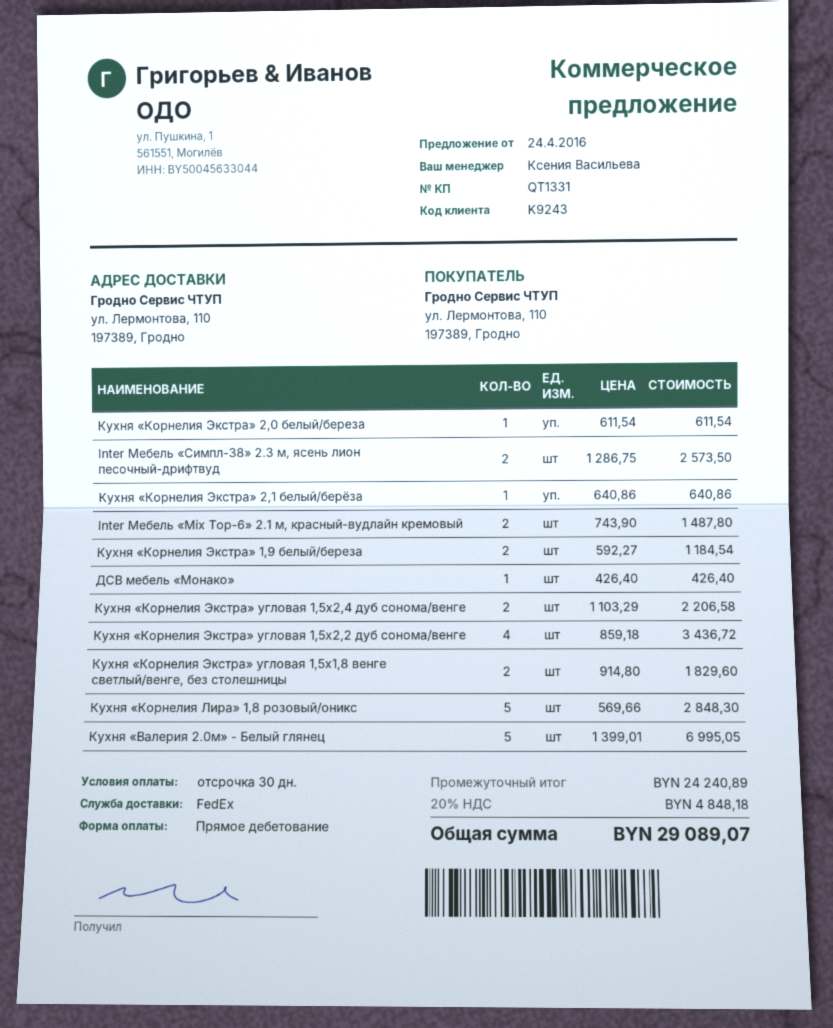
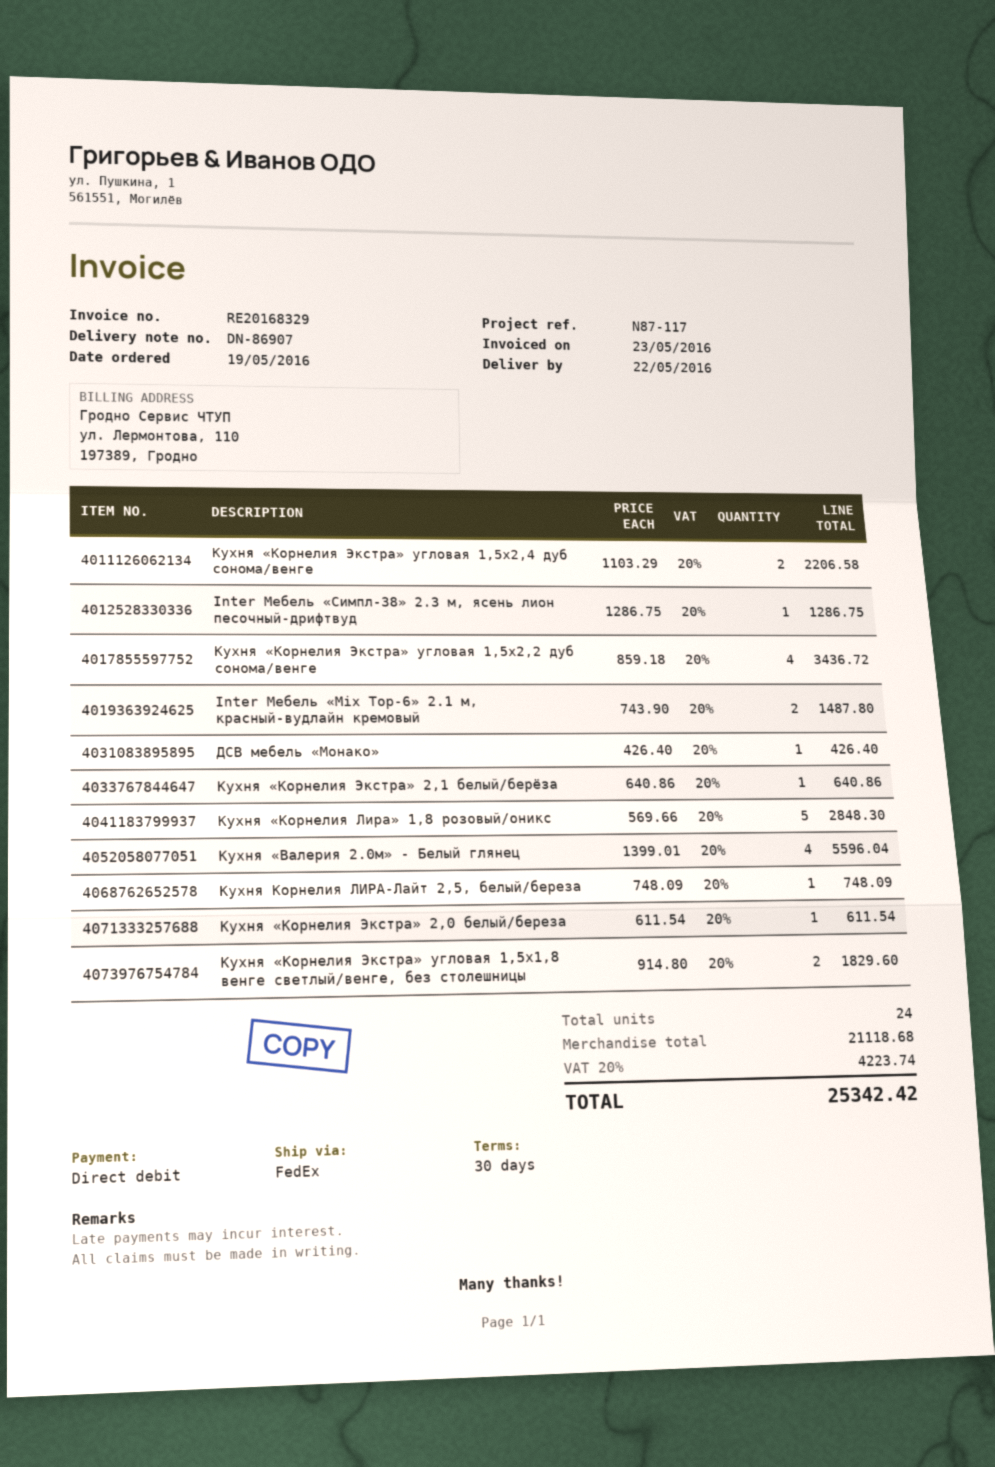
Inter Мебель «Симпл-38» 2.3 м, ясень лион песочный-дрифтвуд: 2 x 1286.75 = 2573.50 -> 1 x 1286.75 = 1286.75
Кухня «Корнелия Экстра» 1,9 белый/береза: 2 x 592.27 = 1184.54 -> none
Кухня «Валерия 2.0м» - Белый глянец: 5 x 1399.01 = 6995.05 -> 4 x 1399.01 = 5596.04
Кухня Корнелия ЛИРА-Лайт 2,5, белый/береза: none -> 1 x 748.09 = 748.09
subtotal: 24240.89 -> 21118.68
tax: 20% = 4848.18 -> 20% = 4223.74
total: 29089.07 -> 25342.42

